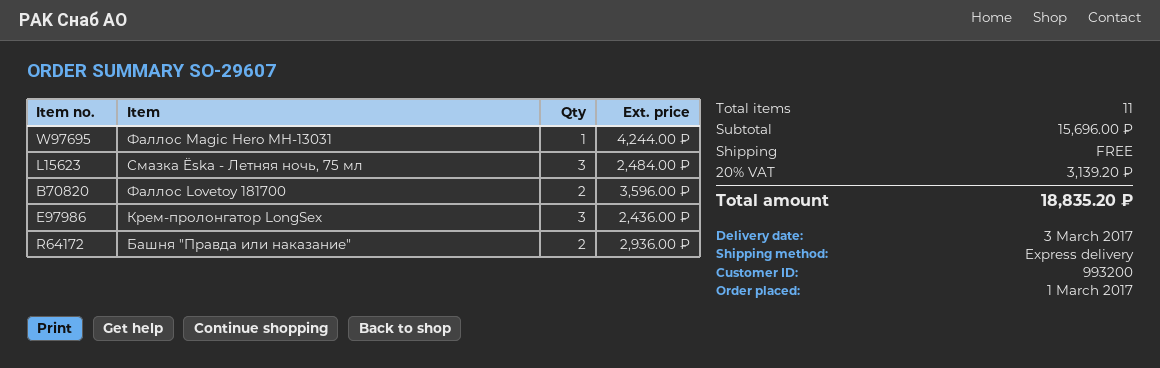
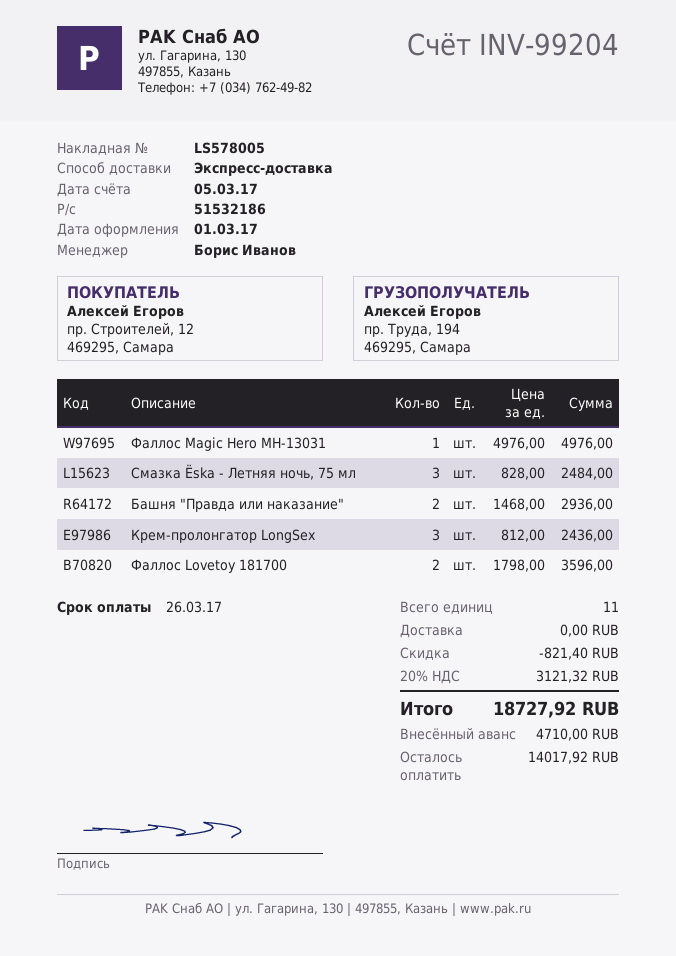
Фаллос Magic Hero MH-13031: 1 for 4244.00 -> 1 for 4976.00
discount: none -> 821.40
tax: 20% = 3139.20 -> 20% = 3121.32
total: 18835.20 -> 18727.92

